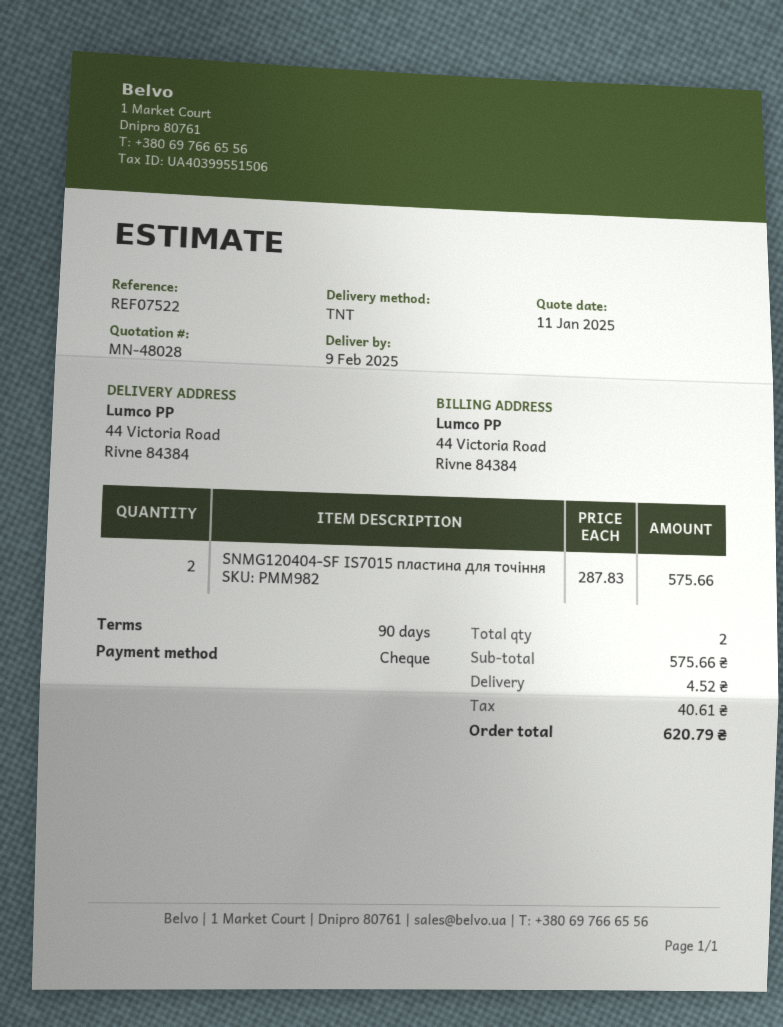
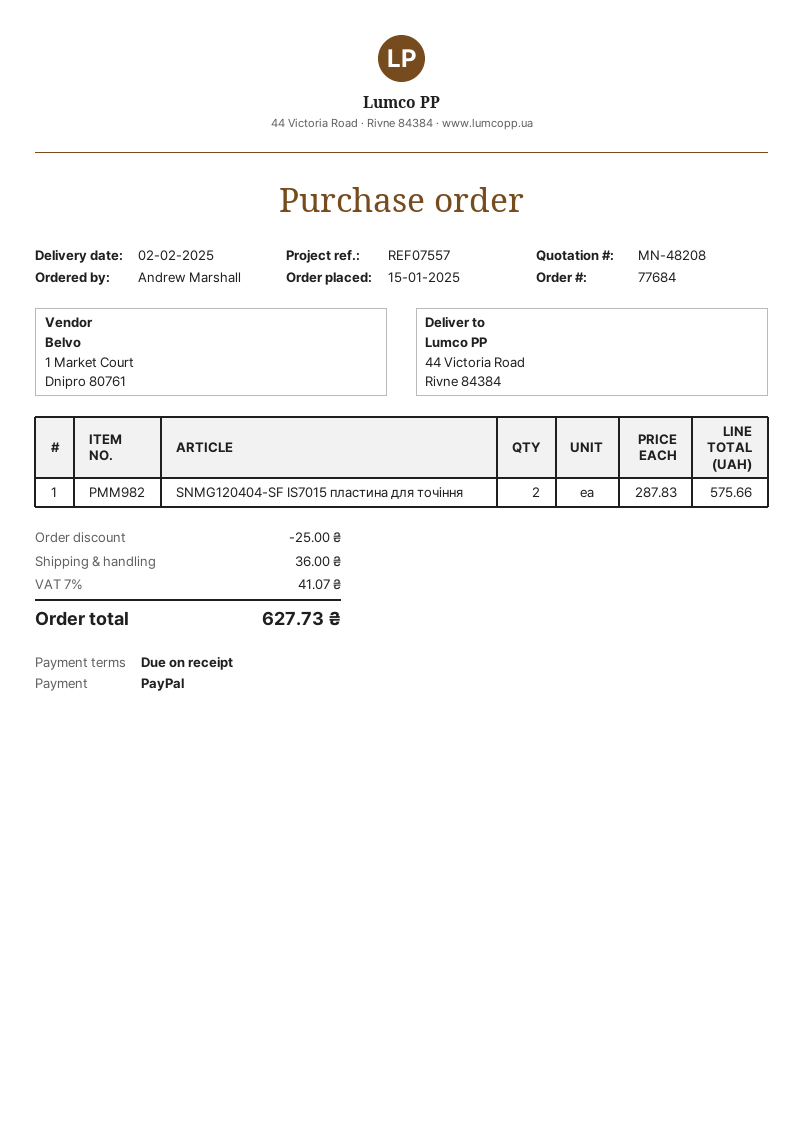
quote number: MN-48028 -> MN-48208
delivery date: 2025-02-09 -> 2025-02-02
payment terms: 90 days -> on receipt
reference: REF07522 -> REF07557
payment method: cheque -> PayPal
discount: none -> 25.00
shipping: 4.52 -> 36.00
tax: 40.61 -> 41.07
total: 620.79 -> 627.73

